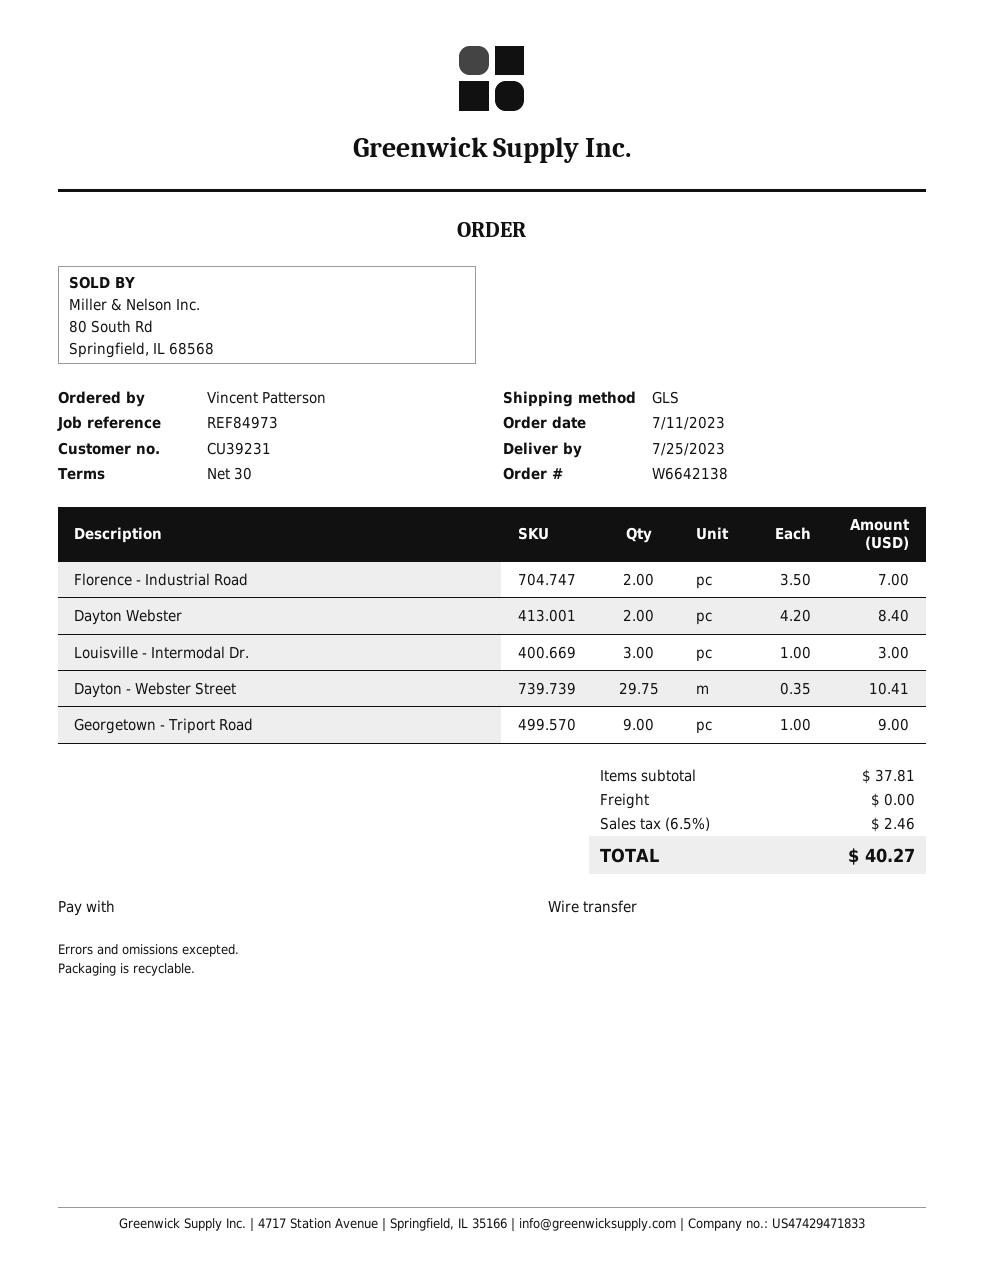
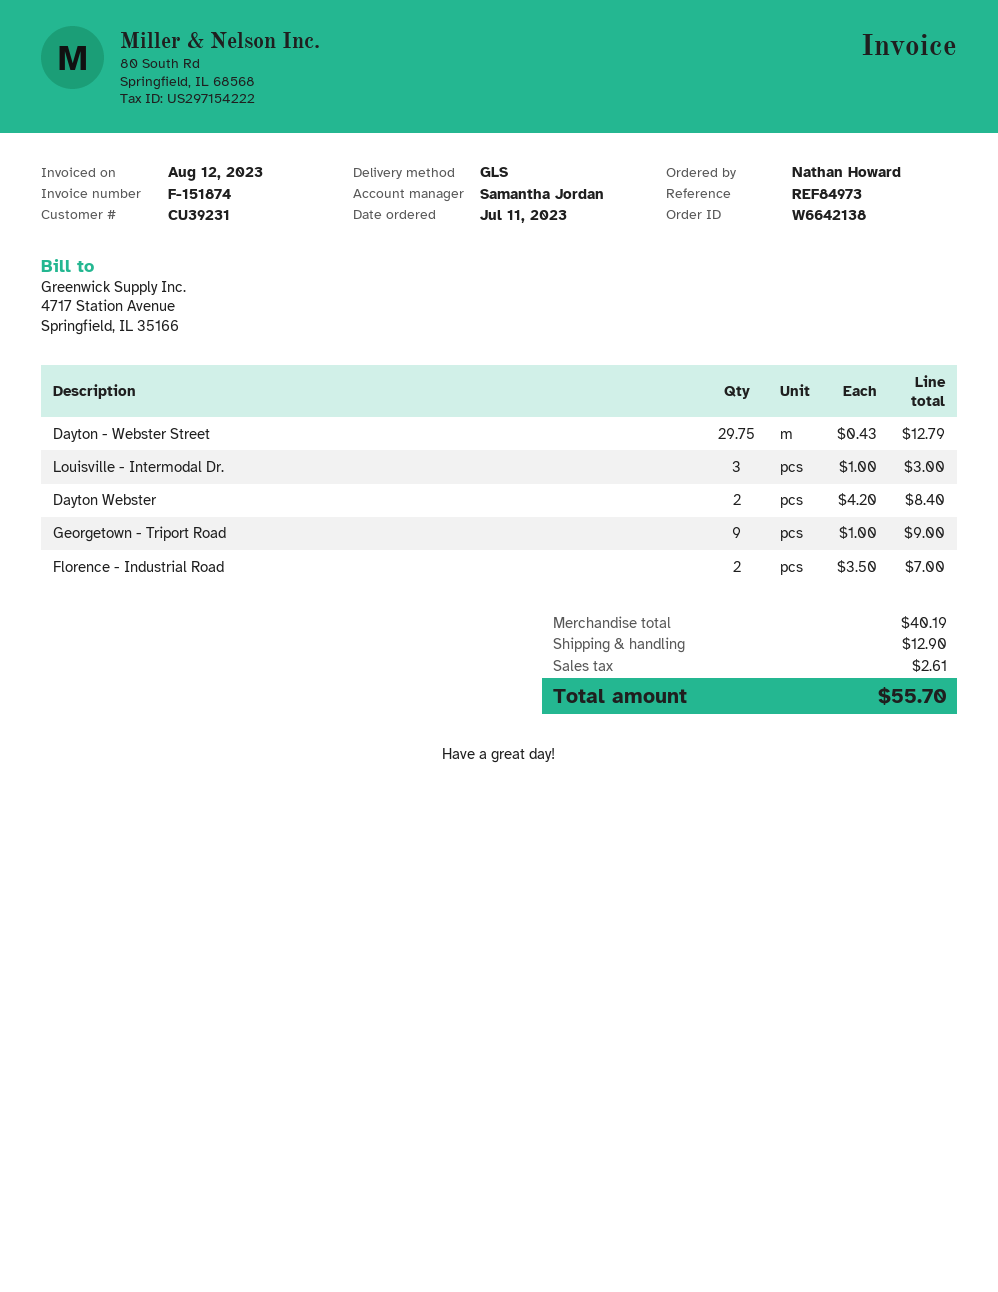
ordered by: Vincent Patterson -> Nathan Howard
Dayton - Webster Street: 29.75 x 0.35 = 10.41 -> 29.75 x 0.43 = 12.79
subtotal: 37.81 -> 40.19
shipping: 0.00 -> 12.90
tax: 2.46 -> 2.61
total: 40.27 -> 55.70

